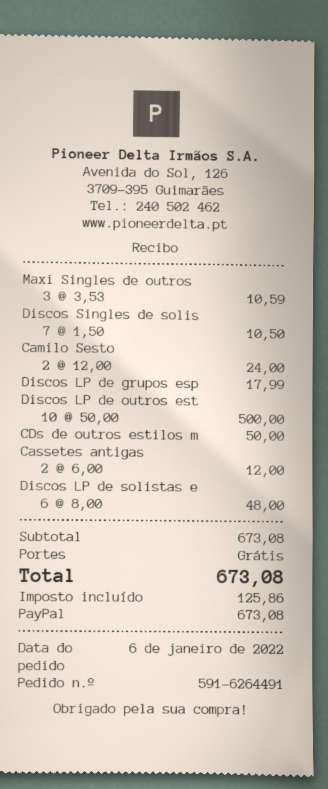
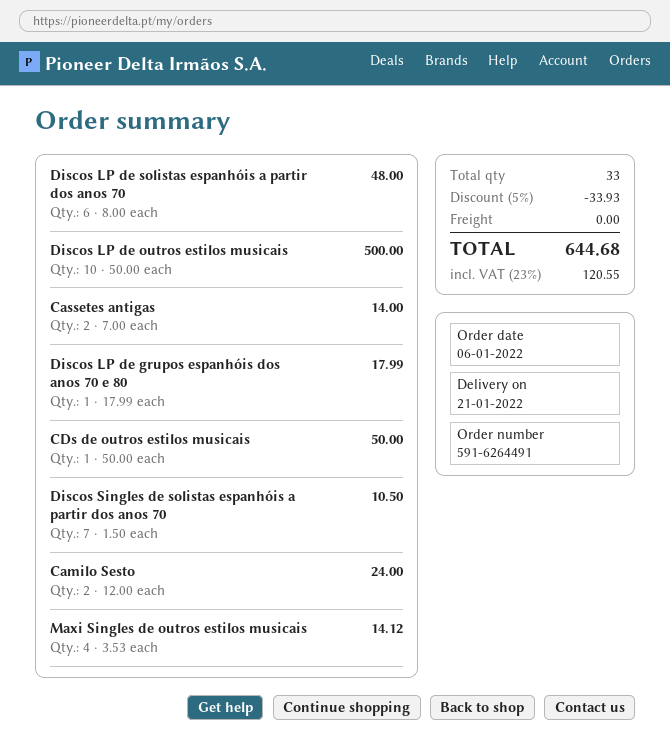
Maxi Singles de outros: 3 x 3.53 = 10.59 -> 4 x 3.53 = 14.12
Cassetes antigas: 2 x 6.00 = 12.00 -> 2 x 7.00 = 14.00
discount: none -> 5% = 33.93
tax: 125.86 -> 120.55
total: 673.08 -> 644.68

